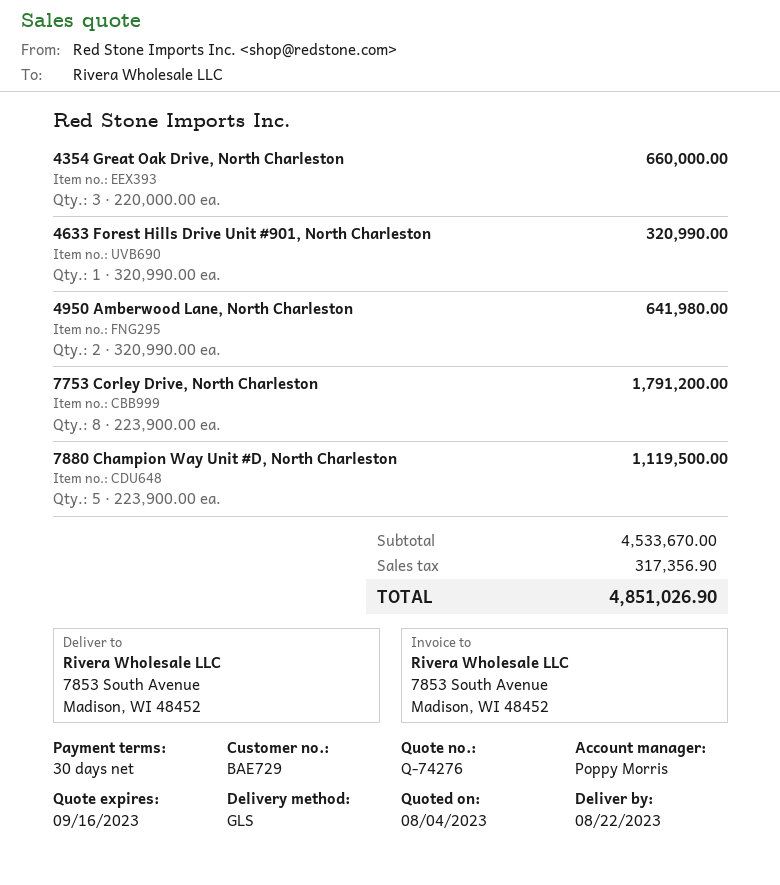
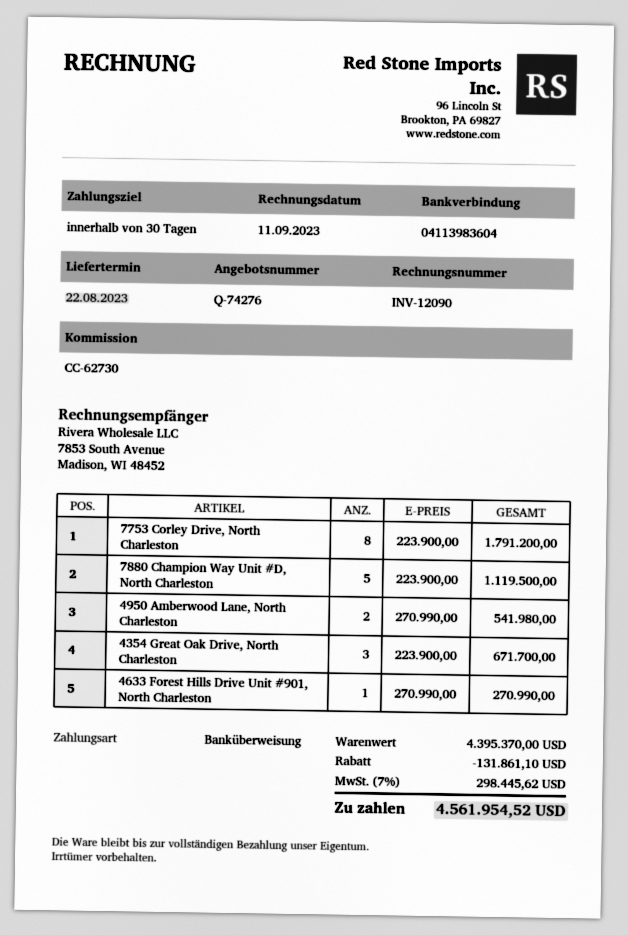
4354 Great Oak Drive, North Charleston: 3 x 220000.00 = 660000.00 -> 3 x 223900.00 = 671700.00
4633 Forest Hills Drive Unit #901, North Charleston: 1 x 320990.00 = 320990.00 -> 1 x 270990.00 = 270990.00
4950 Amberwood Lane, North Charleston: 2 x 320990.00 = 641980.00 -> 2 x 270990.00 = 541980.00
subtotal: 4533670.00 -> 4395370.00
discount: none -> 131861.10
tax: 317356.90 -> 298445.62
total: 4851026.90 -> 4561954.52

